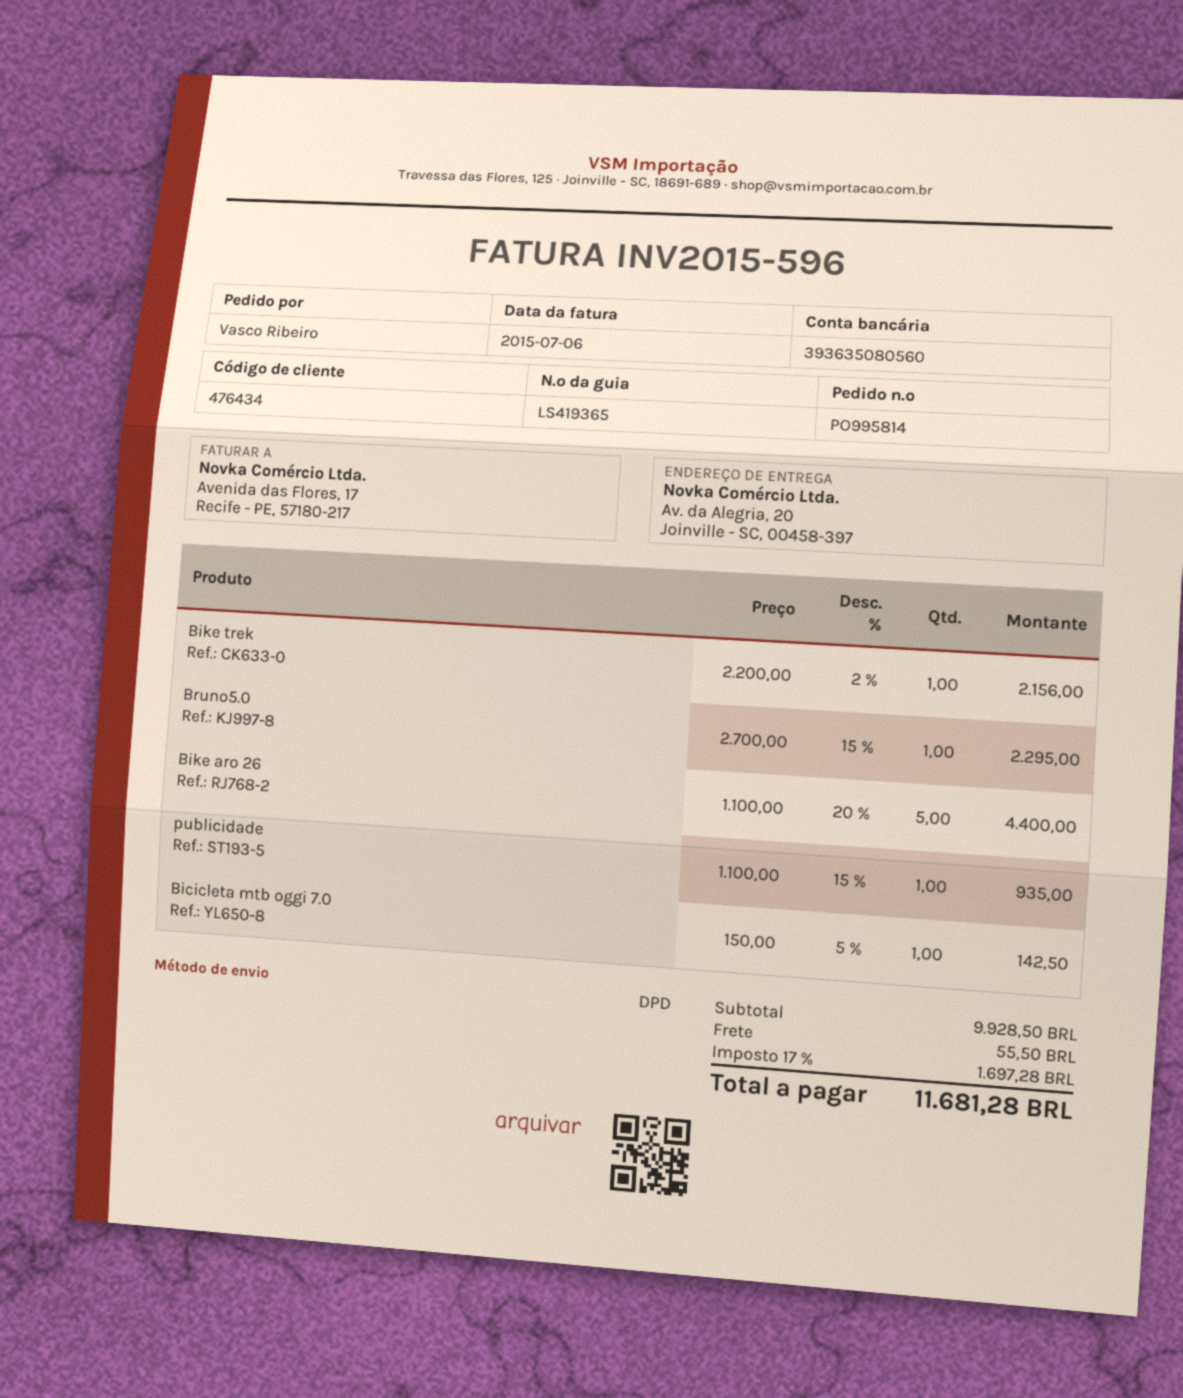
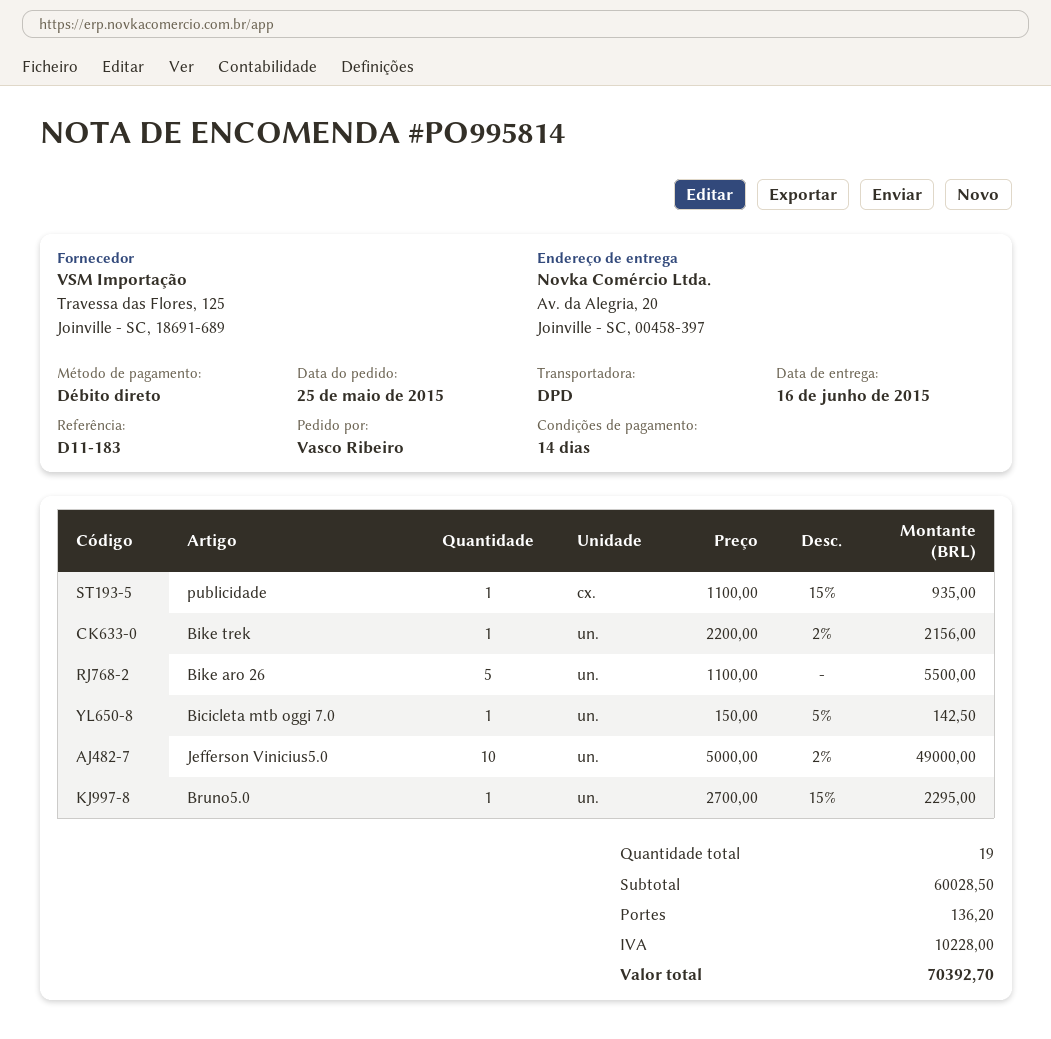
Bike aro 26: 5 x 1100.00 - 20% = 4400.00 -> 5 x 1100.00 = 5500.00
Jefferson Vinicius5.0: none -> 10 x 5000.00 - 2% = 49000.00
subtotal: 9928.50 -> 60028.50
shipping: 55.50 -> 136.20
tax: 1697.28 -> 10228.00
total: 11681.28 -> 70392.70

